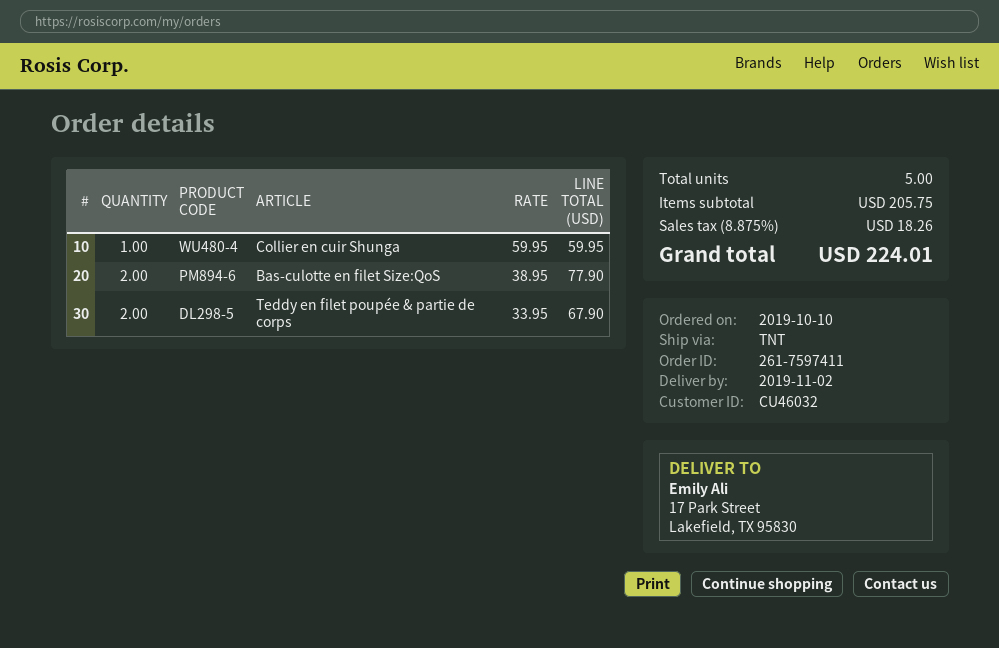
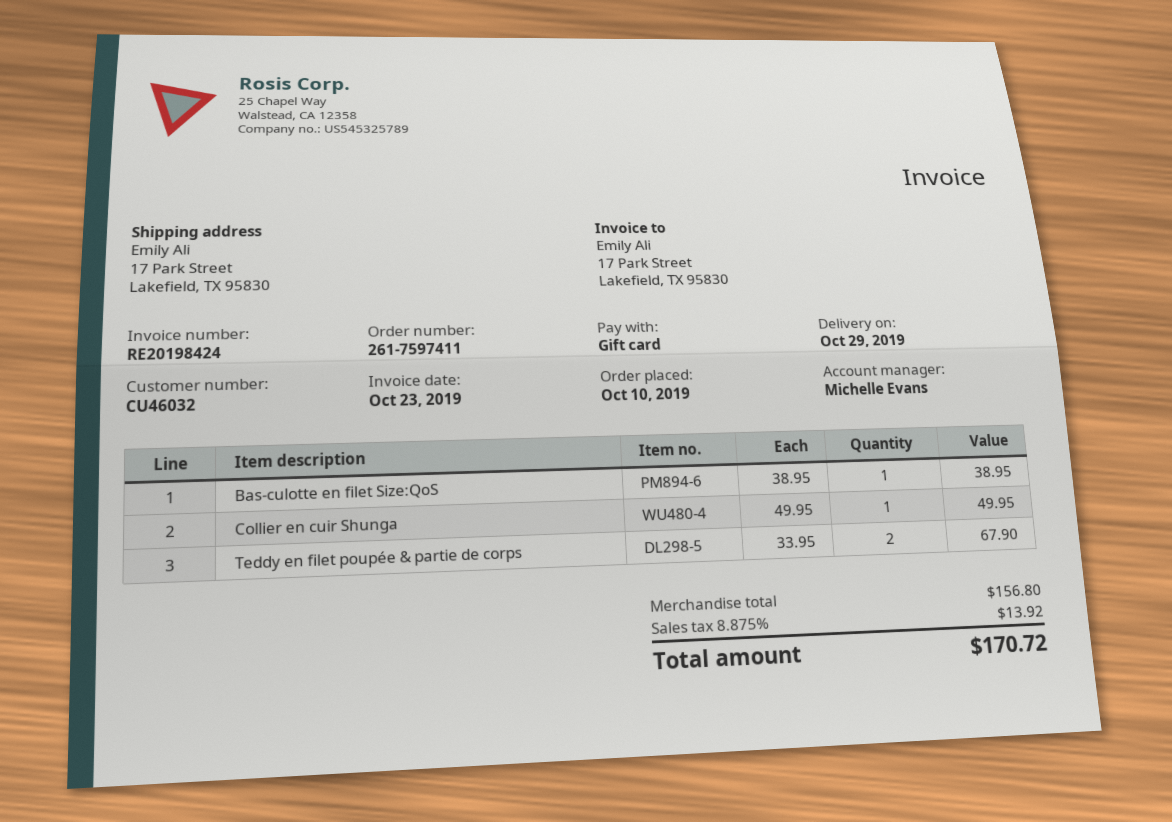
delivery date: 2019-11-02 -> 2019-10-29
Collier en cuir Shunga: 1 x 59.95 = 59.95 -> 1 x 49.95 = 49.95
Bas-culotte en filet Size:QoS: 2 x 38.95 = 77.90 -> 1 x 38.95 = 38.95
subtotal: 205.75 -> 156.80
tax: 8.875% = 18.26 -> 8.875% = 13.92
total: 224.01 -> 170.72

